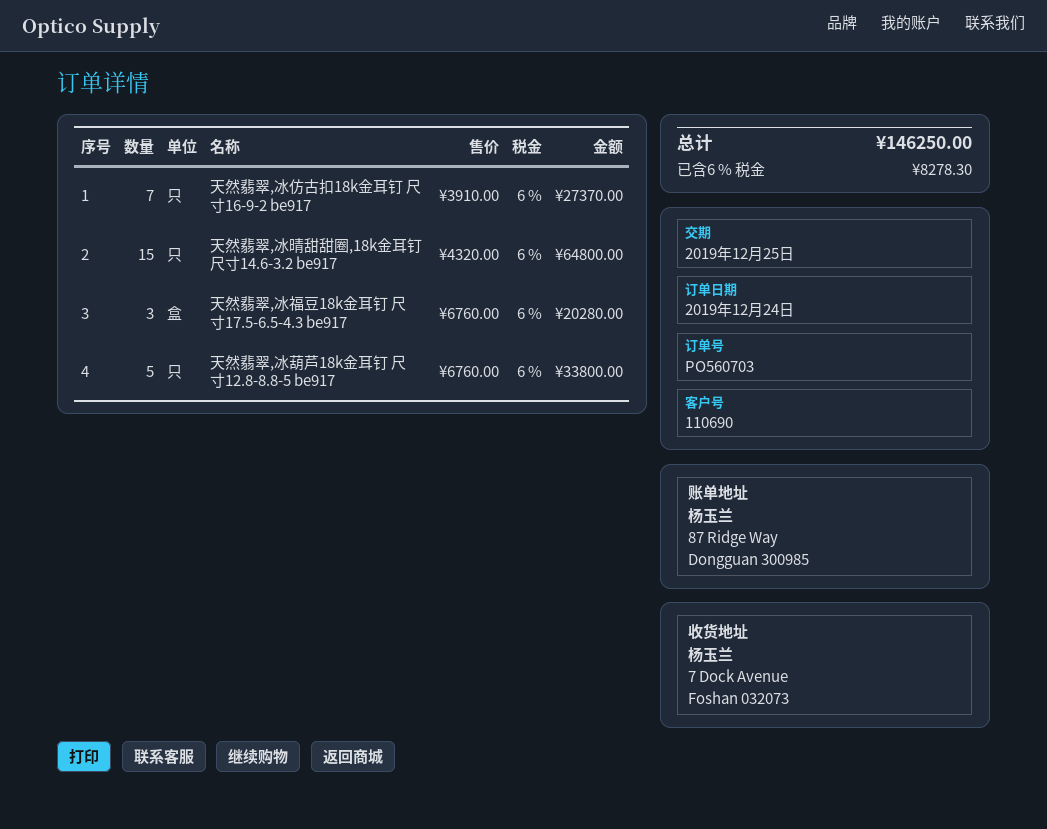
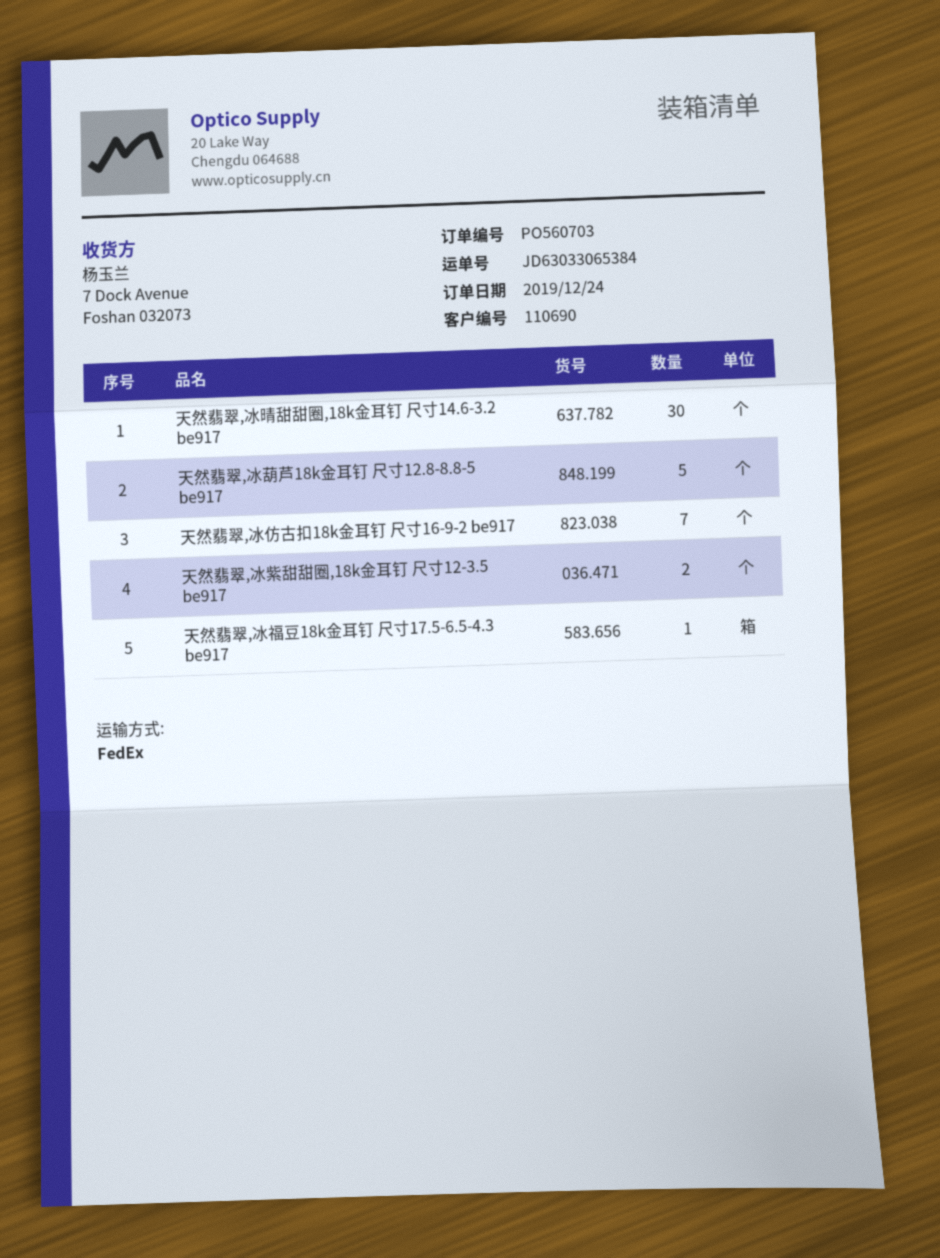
天然翡翠,冰晴甜甜圈,18k金耳钉 尺寸14.6-3.2 be917: 15 -> 30
天然翡翠,冰福豆18k金耳钉 尺寸17.5-6.5-4.3 be917: 3 -> 1
天然翡翠,冰紫甜甜圈,18k金耳钉 尺寸12-3.5 be917: none -> 2

